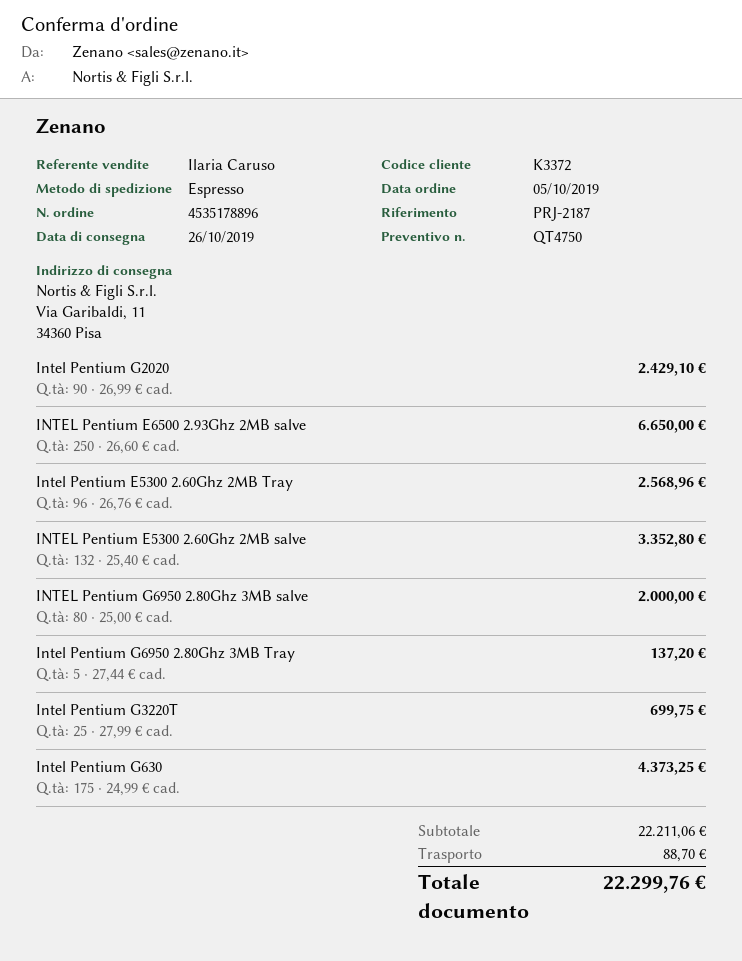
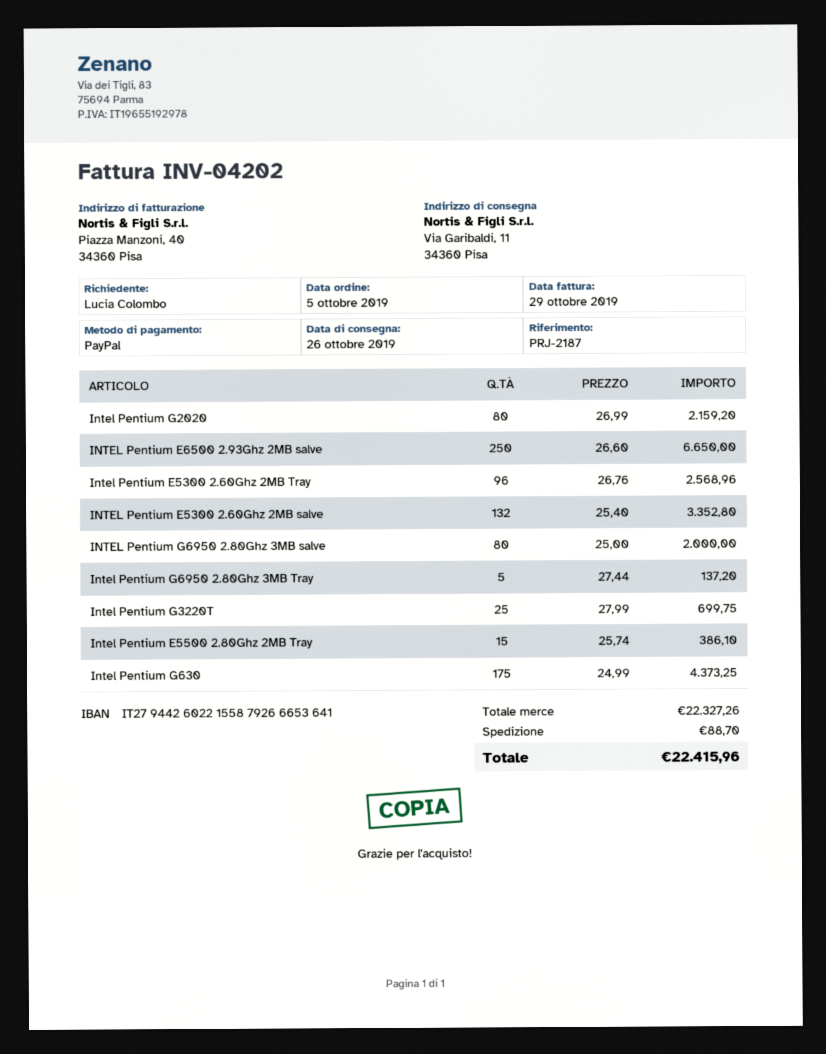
Intel Pentium G2020: 90 x 26.99 = 2429.10 -> 80 x 26.99 = 2159.20
Intel Pentium E5500 2.80Ghz 2MB Tray: none -> 15 x 25.74 = 386.10
subtotal: 22211.06 -> 22327.26
total: 22299.76 -> 22415.96

